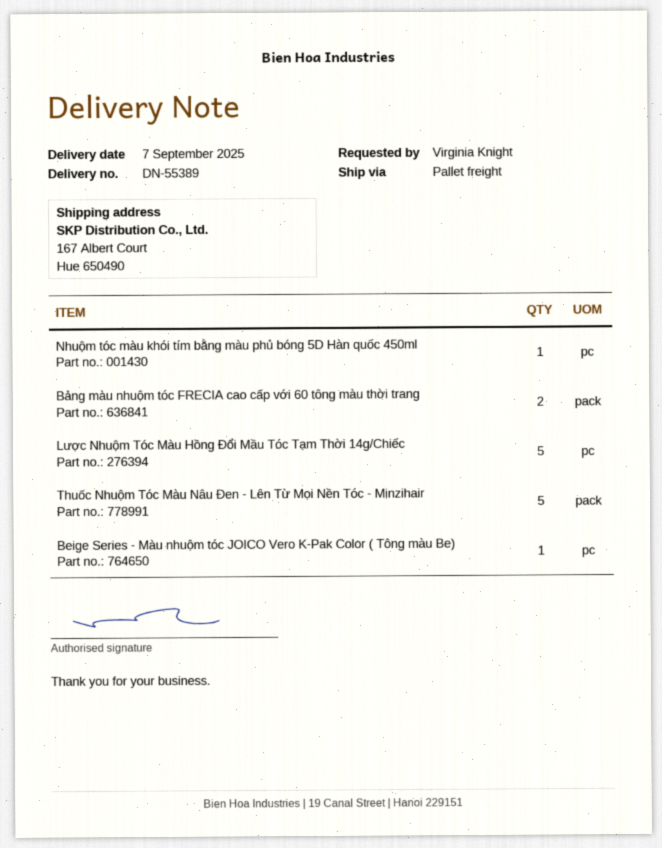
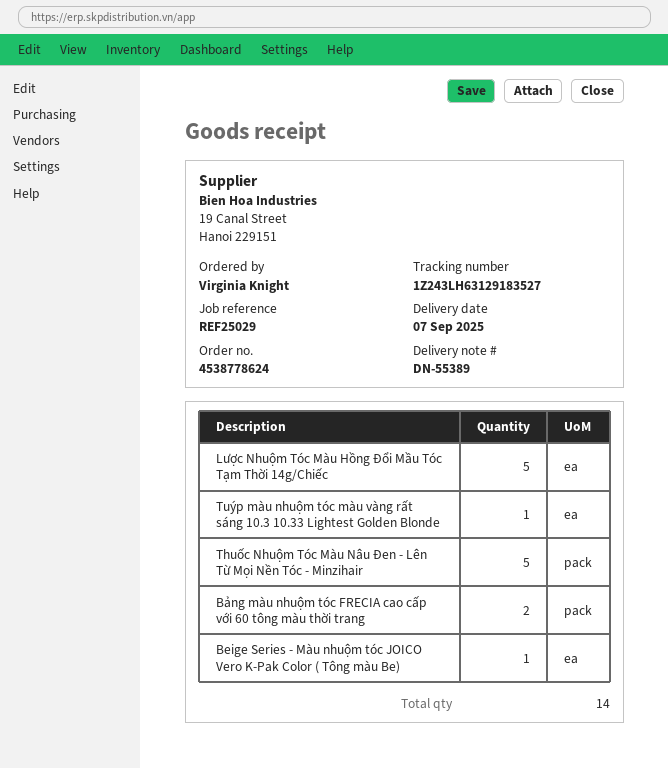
Nhuộm tóc màu khói tím bằng màu phủ bóng 5D Hàn quốc 450ml: 1 -> none
Tuýp màu nhuộm tóc màu vàng rất sáng 10.3 10.33 Lightest Golden Blonde: none -> 1

